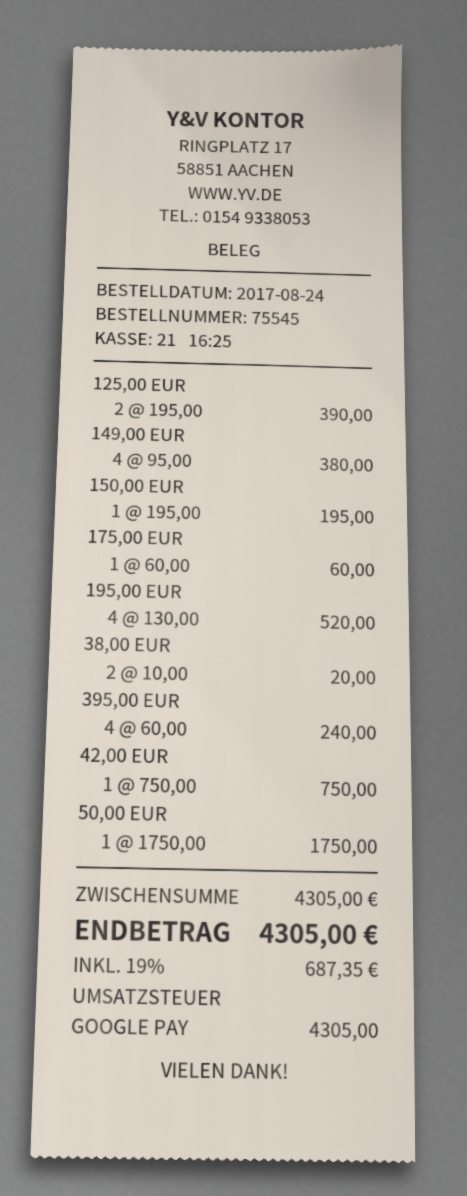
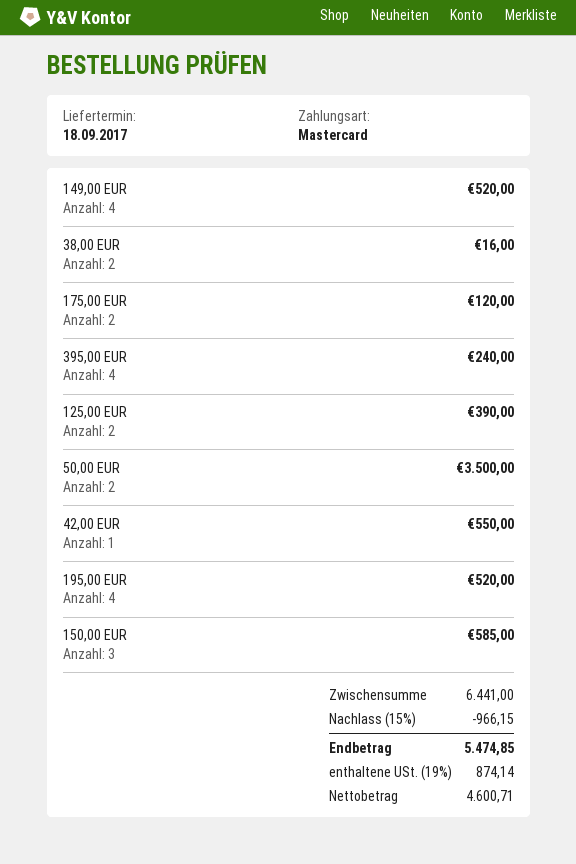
payment method: Google Pay -> Mastercard
149,00 EUR: 4 for 380.00 -> 4 for 520.00
150,00 EUR: 1 for 195.00 -> 3 for 585.00
175,00 EUR: 1 for 60.00 -> 2 for 120.00
38,00 EUR: 2 for 20.00 -> 2 for 16.00
42,00 EUR: 1 for 750.00 -> 1 for 550.00
50,00 EUR: 1 for 1750.00 -> 2 for 3500.00
subtotal: 4305.00 -> 6441.00
discount: none -> 15% = 966.15
tax: 19% = 687.35 -> 19% = 874.14
total: 4305.00 -> 5474.85

